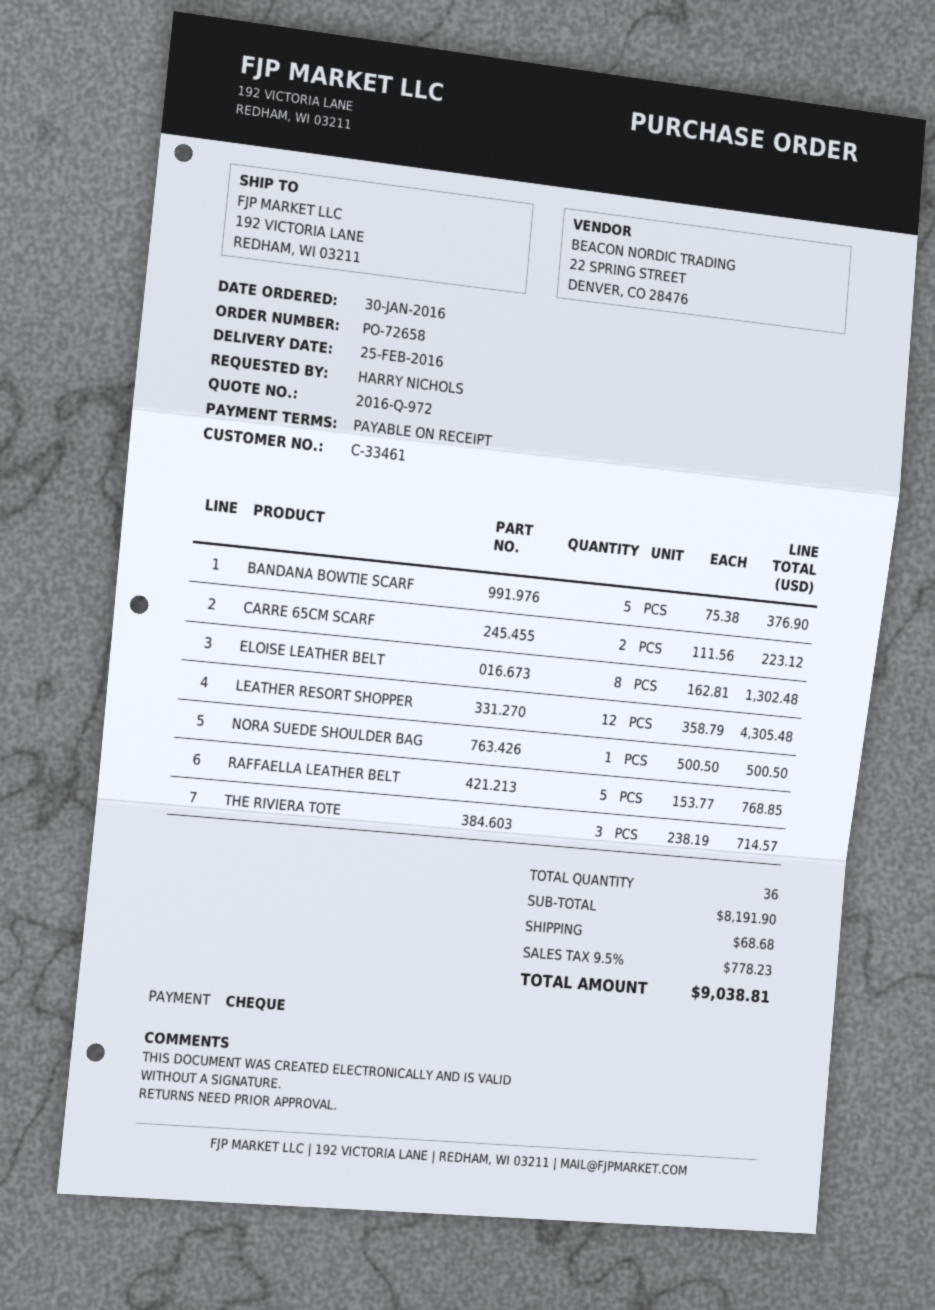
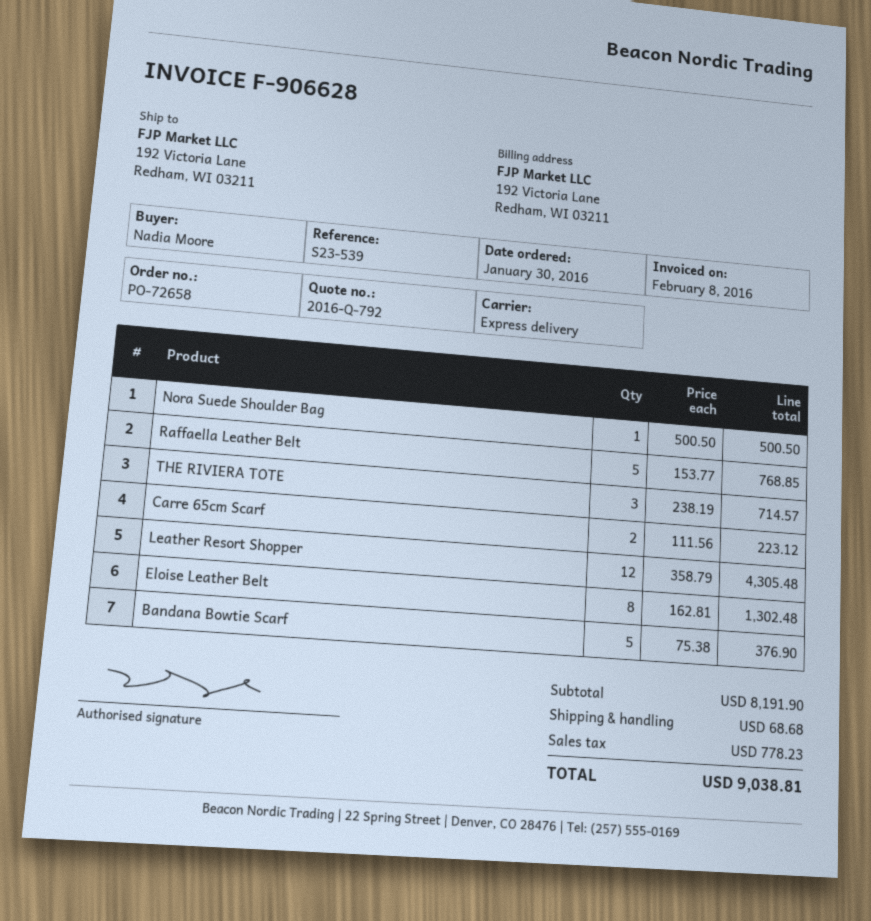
quote number: 2016-Q-972 -> 2016-Q-792
ordered by: HARRY NICHOLS -> Nadia Moore

